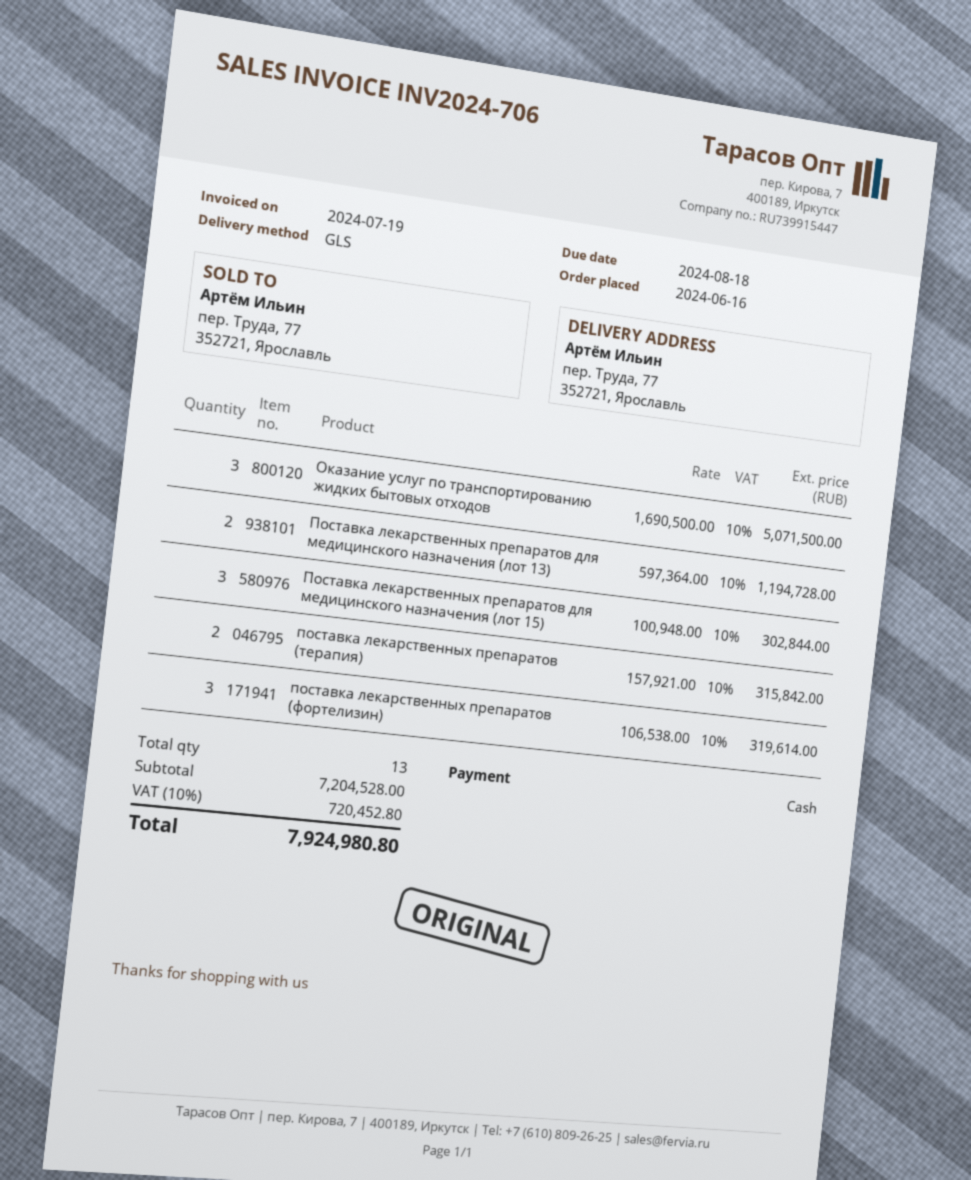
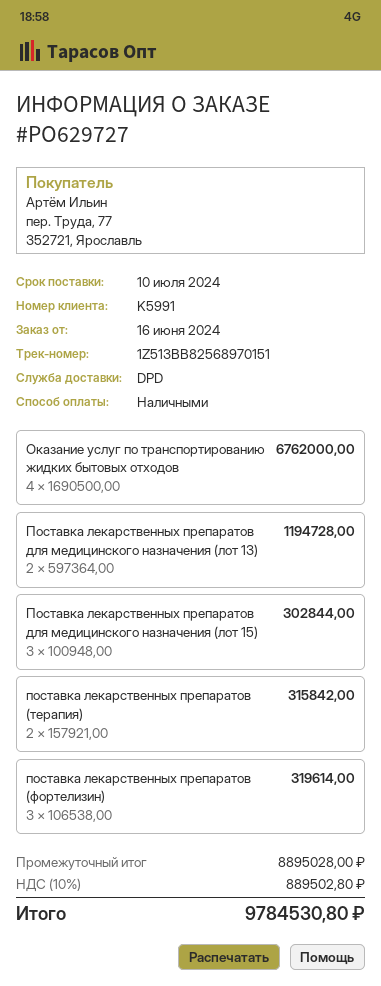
shipping method: GLS -> DPD
Оказание услуг по транспортированию жидких бытовых отходов: 3 x 1690500.00 = 5071500.00 -> 4 x 1690500.00 = 6762000.00
subtotal: 7204528.00 -> 8895028.00
tax: 10% = 720452.80 -> 10% = 889502.80
total: 7924980.80 -> 9784530.80

